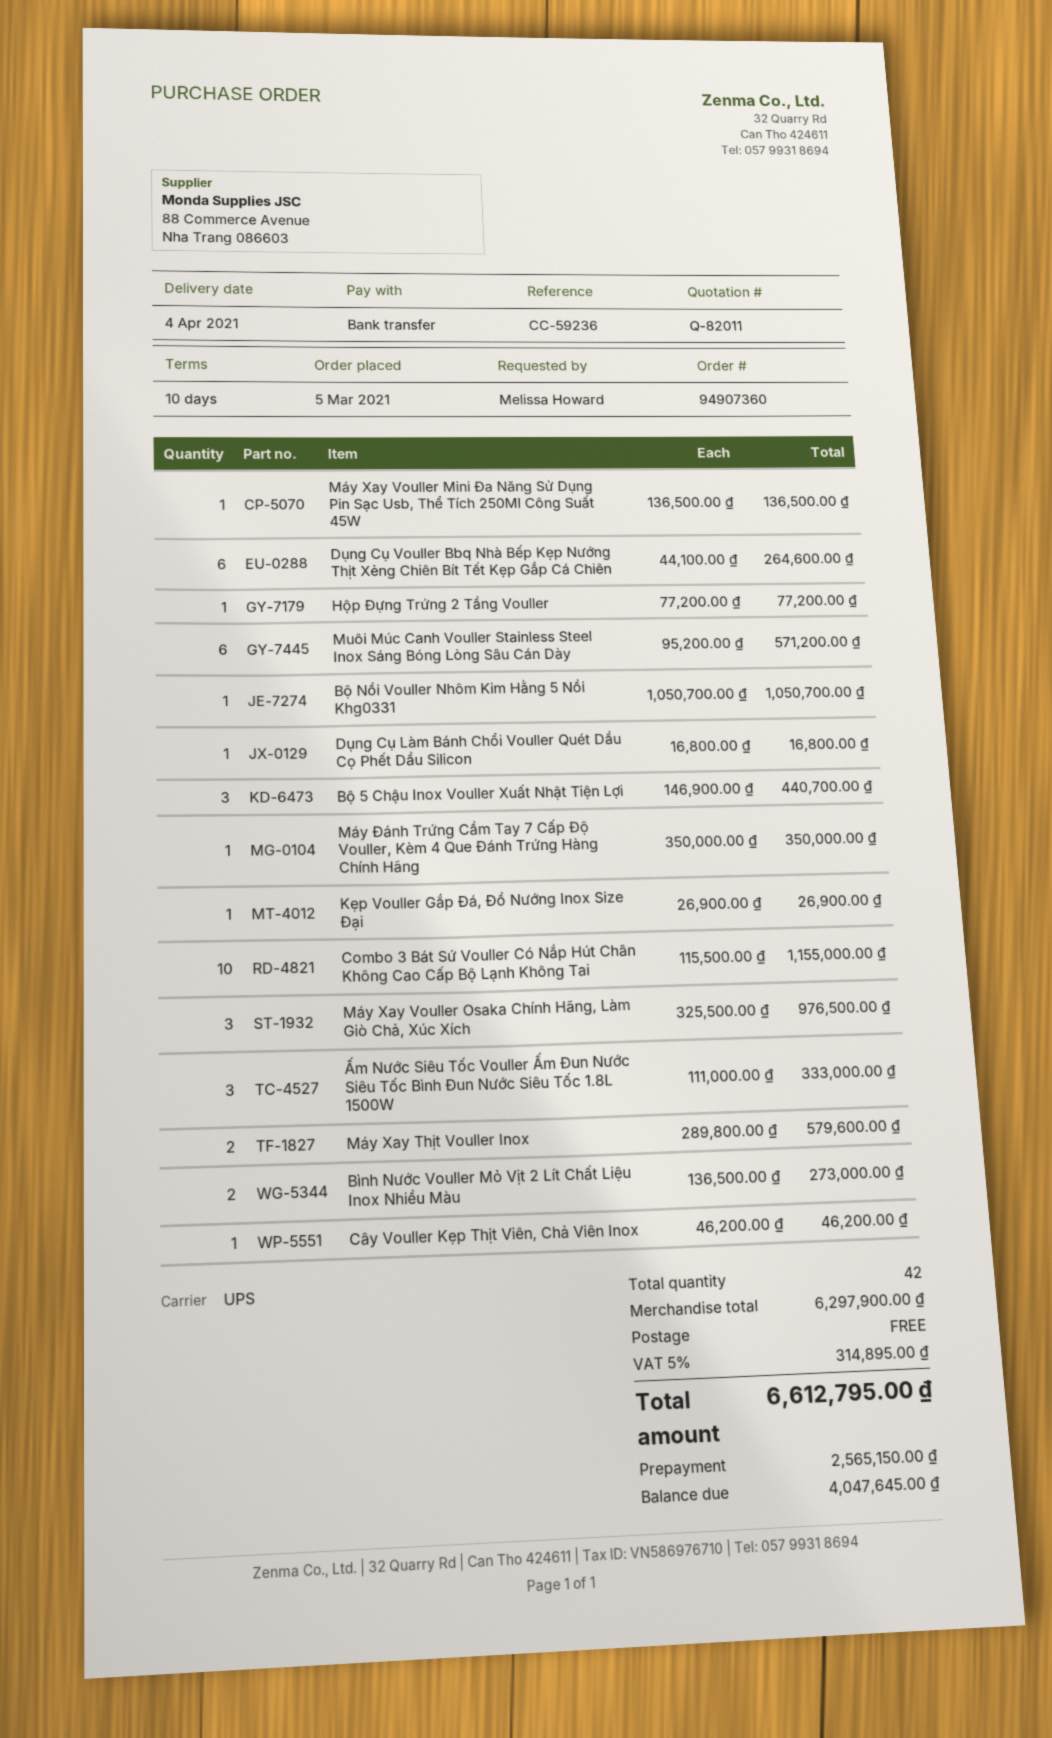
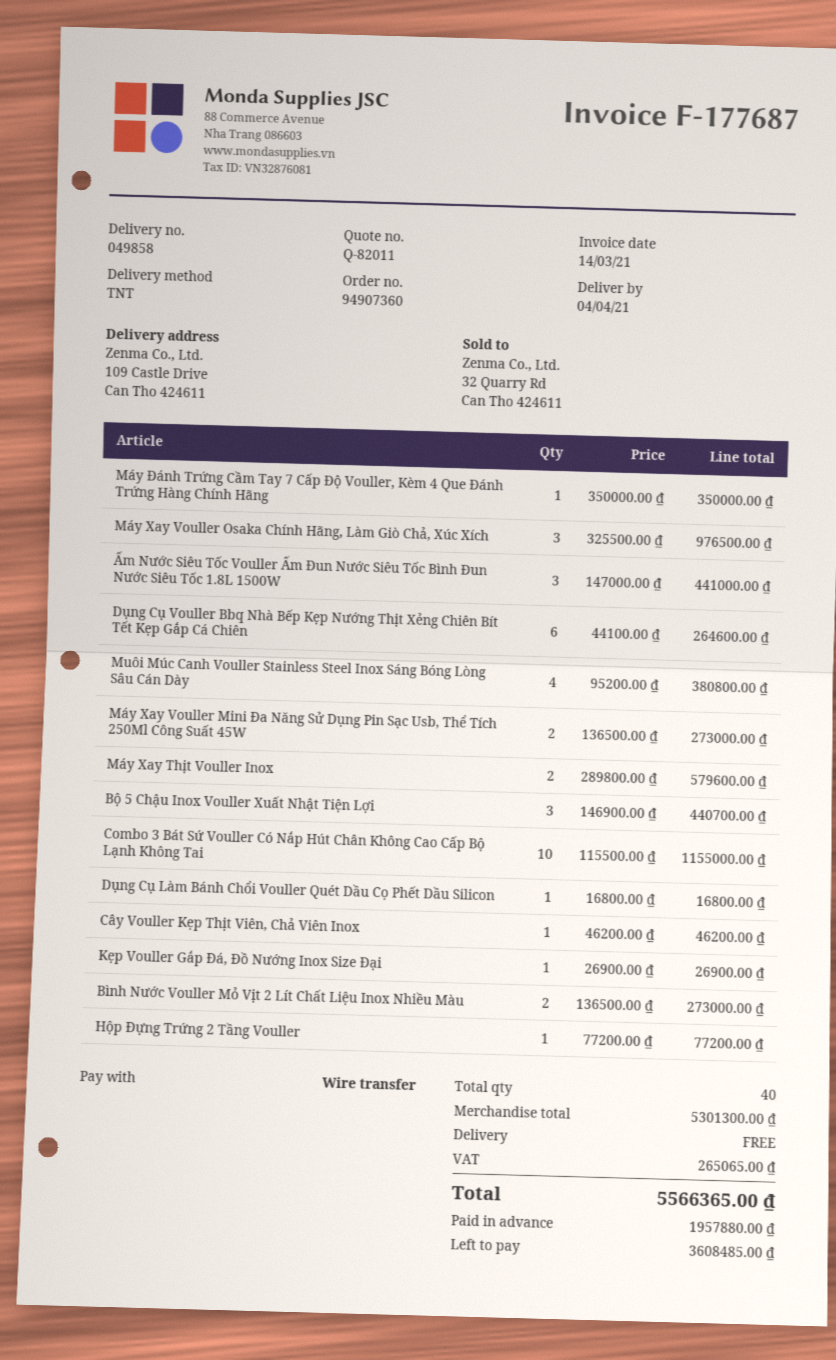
shipping method: UPS -> TNT
Máy Xay Vouller Mini Đa Năng Sử Dụng Pin Sạc Usb, Thể Tích 250Ml Công Suất 45W: 1 x 136500.00 = 136500.00 -> 2 x 136500.00 = 273000.00
Muôi Múc Canh Vouller Stainless Steel Inox Sáng Bóng Lòng Sâu Cán Dày: 6 x 95200.00 = 571200.00 -> 4 x 95200.00 = 380800.00
Bộ Nồi Vouller Nhôm Kim Hằng 5 Nồi Khg0331: 1 x 1050700.00 = 1050700.00 -> none
Ấm Nước Siêu Tốc Vouller Ấm Đun Nước Siêu Tốc Bình Đun Nước Siêu Tốc 1.8L 1500W: 3 x 111000.00 = 333000.00 -> 3 x 147000.00 = 441000.00
total quantity: 42 -> 40
subtotal: 6297900.00 -> 5301300.00
tax: 314895.00 -> 265065.00
total: 6612795.00 -> 5566365.00
deposit: 2565150.00 -> 1957880.00
balance: 4047645.00 -> 3608485.00

